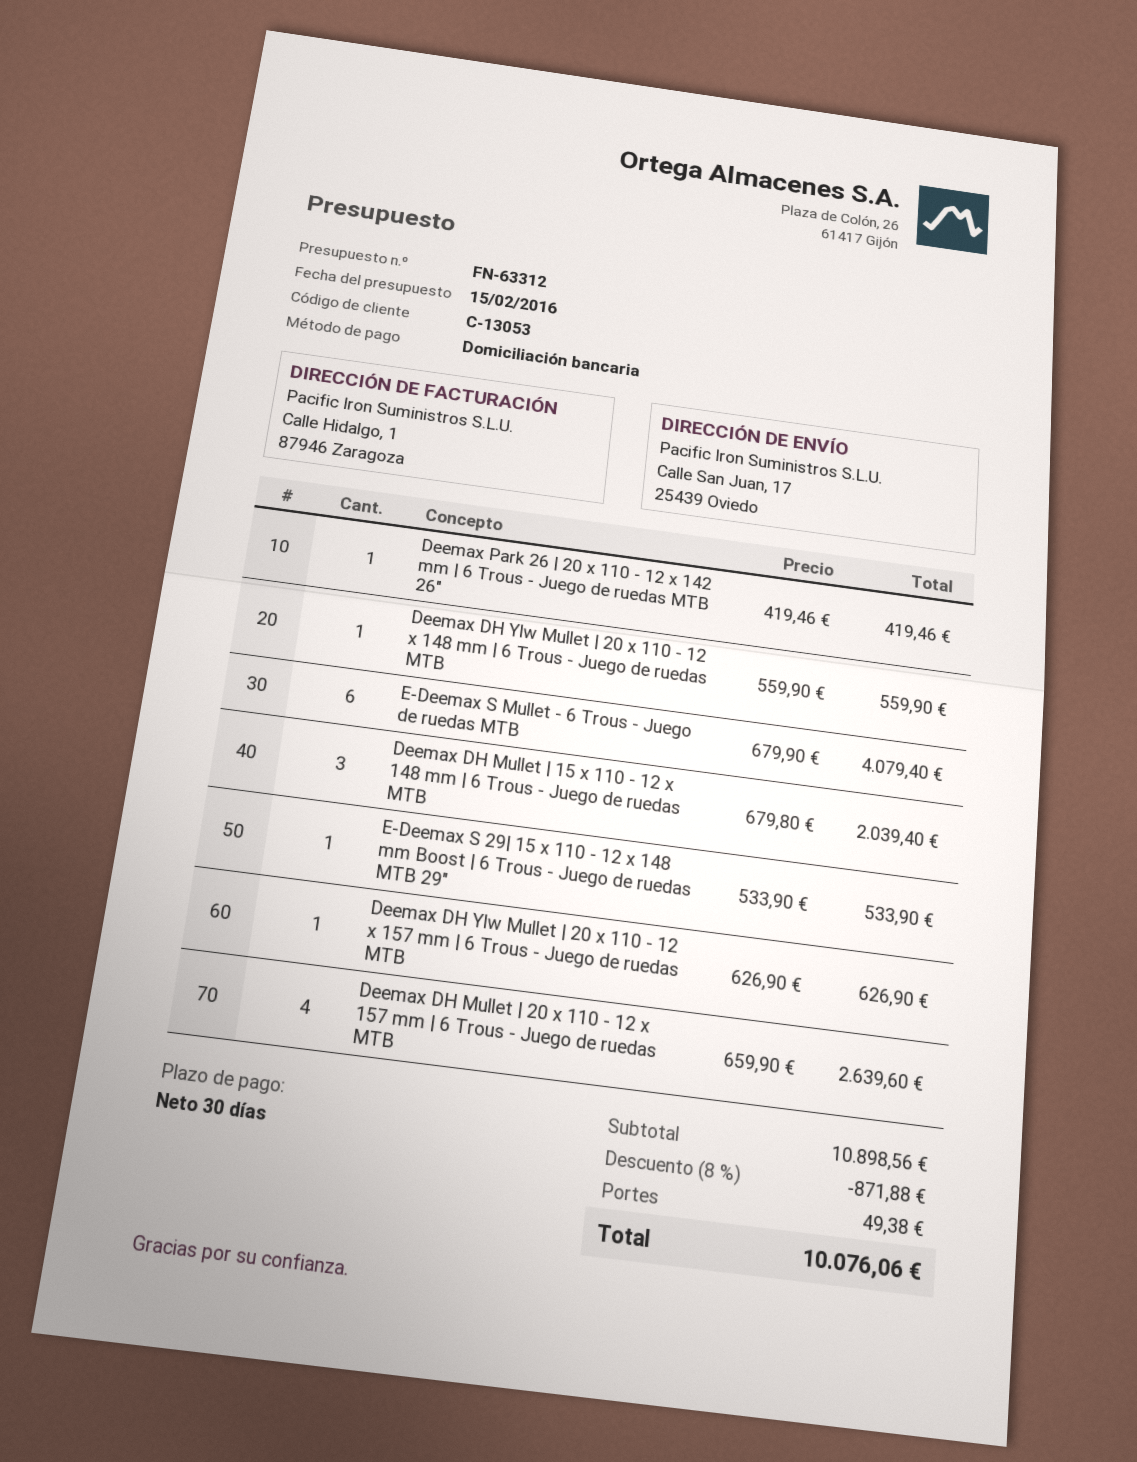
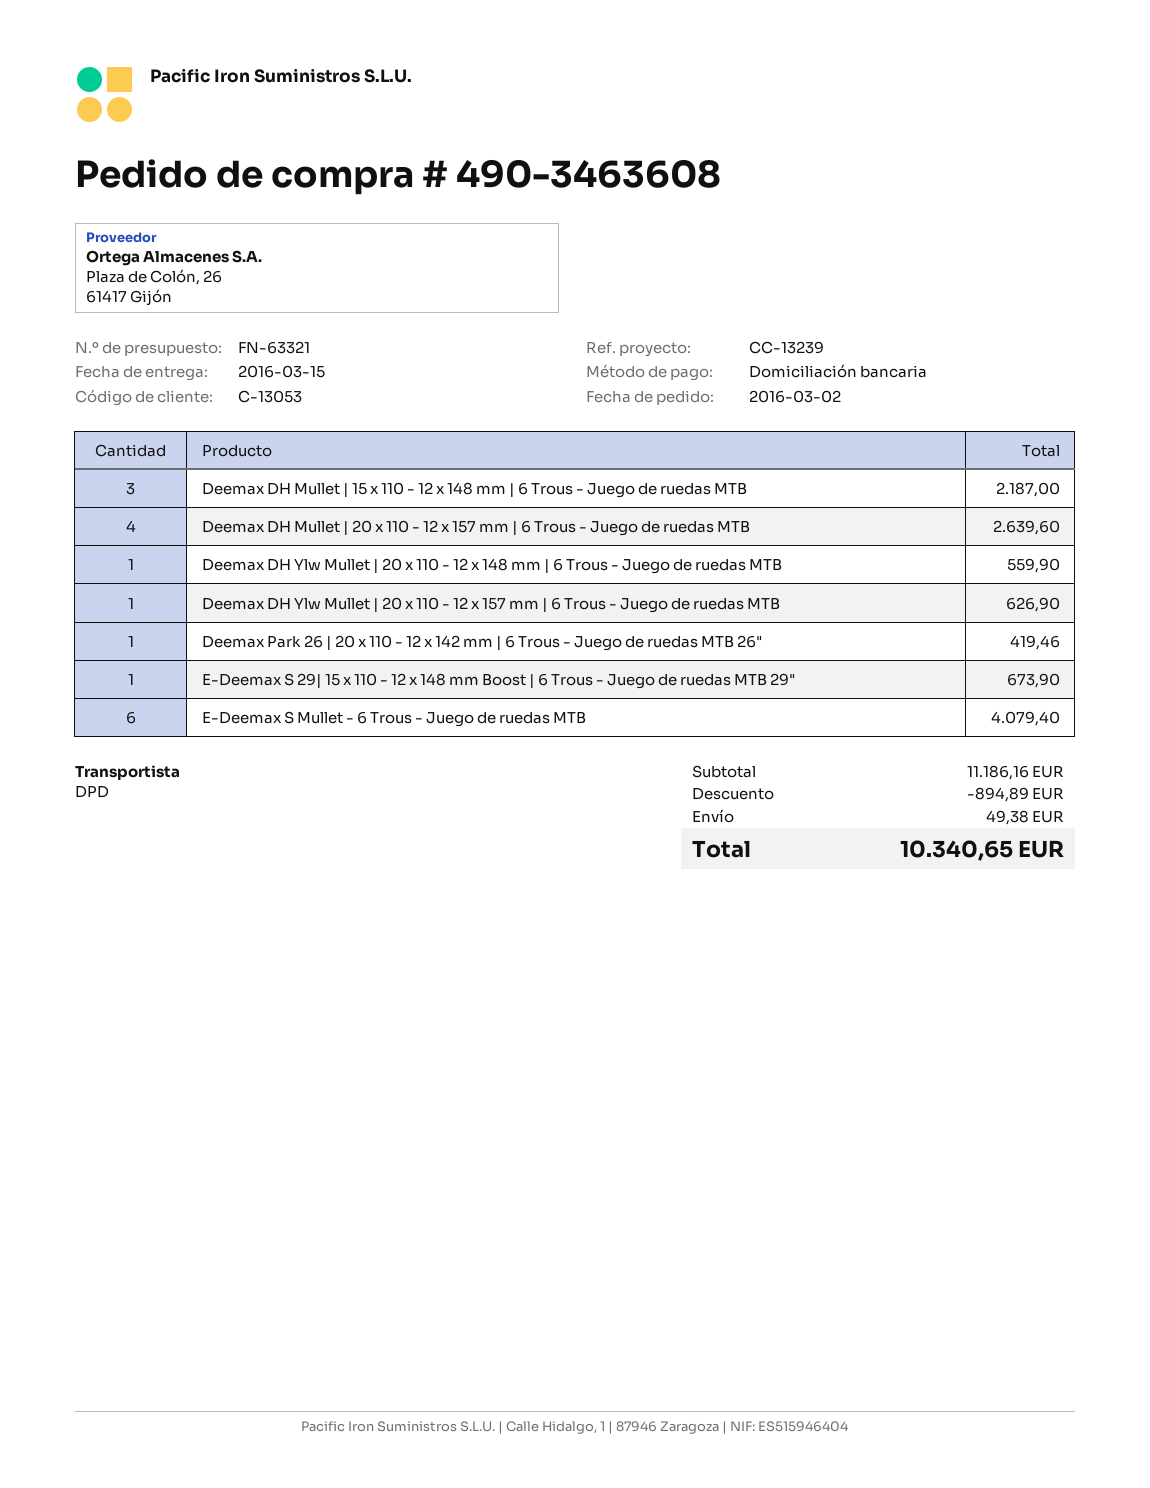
quote number: FN-63312 -> FN-63321
Deemax DH Mullet | 15 x 110 - 12 x 148 mm | 6 Trous - Juego de ruedas MTB: 3 for 2039.40 -> 3 for 2187.00
E-Deemax S 29| 15 x 110 - 12 x 148 mm Boost | 6 Trous - Juego de ruedas MTB 29": 1 for 533.90 -> 1 for 673.90
subtotal: 10898.56 -> 11186.16
discount: 871.88 -> 894.89
total: 10076.06 -> 10340.65

